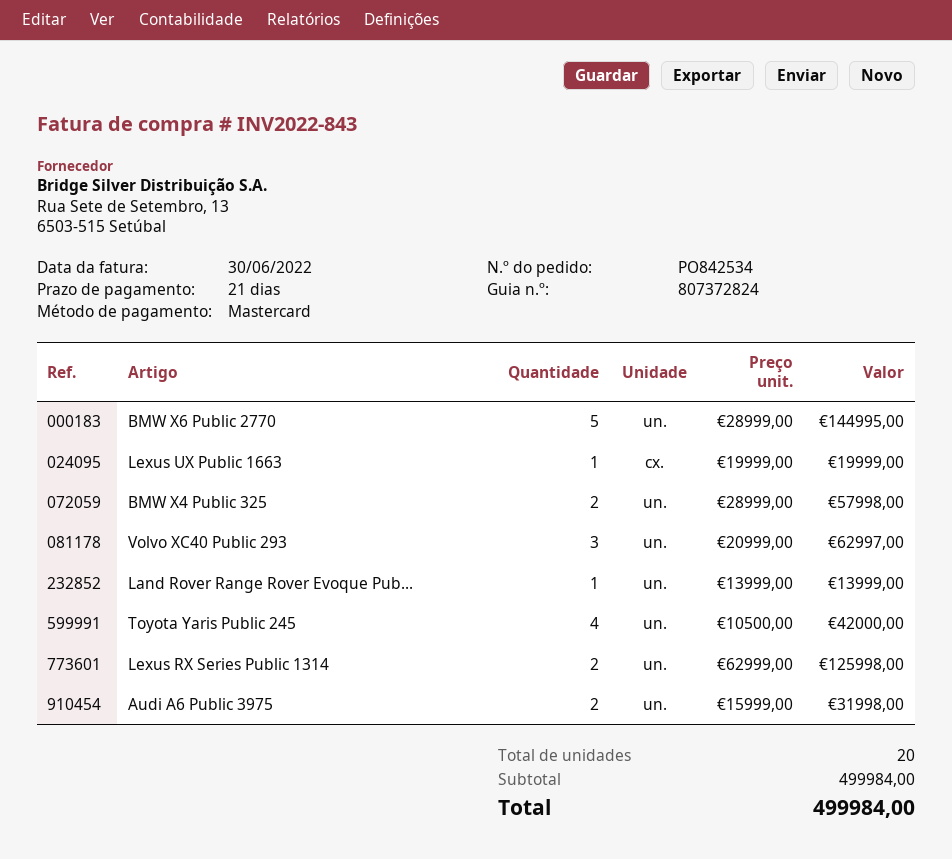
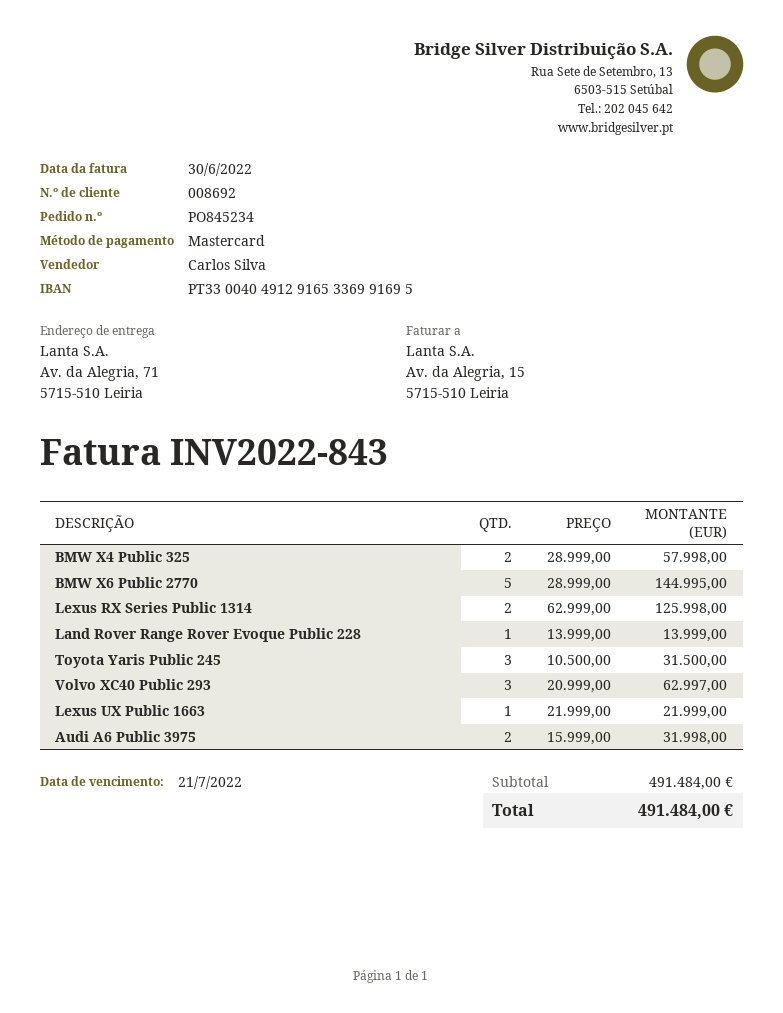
order number: PO842534 -> PO845234
Lexus UX Public 1663: 1 x 19999.00 = 19999.00 -> 1 x 21999.00 = 21999.00
Toyota Yaris Public 245: 4 x 10500.00 = 42000.00 -> 3 x 10500.00 = 31500.00
subtotal: 499984.00 -> 491484.00
total: 499984.00 -> 491484.00

